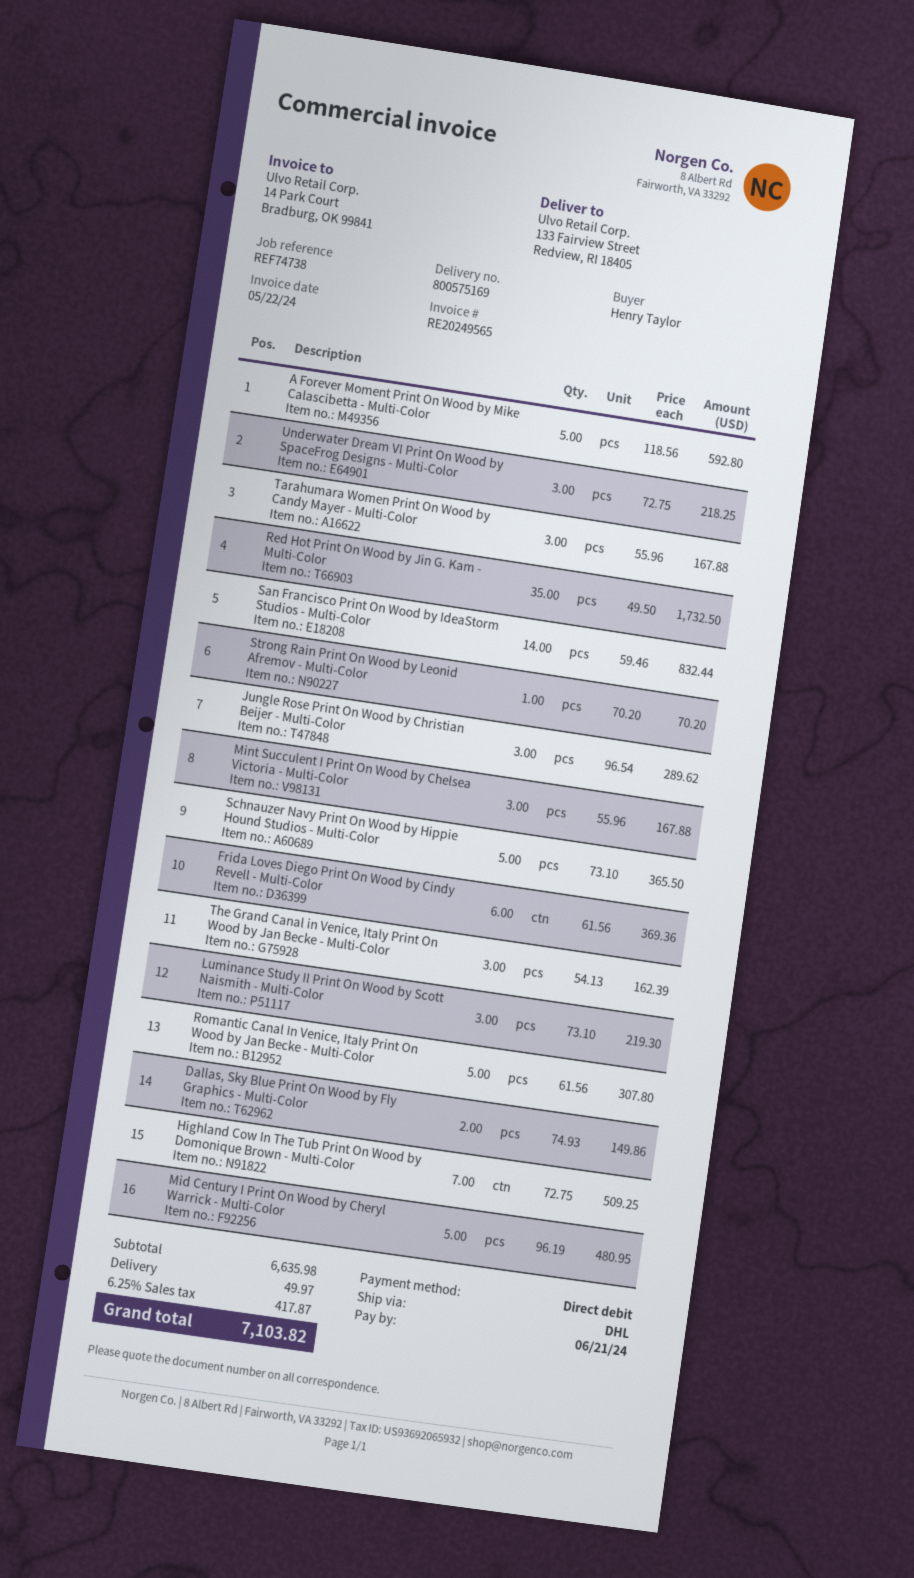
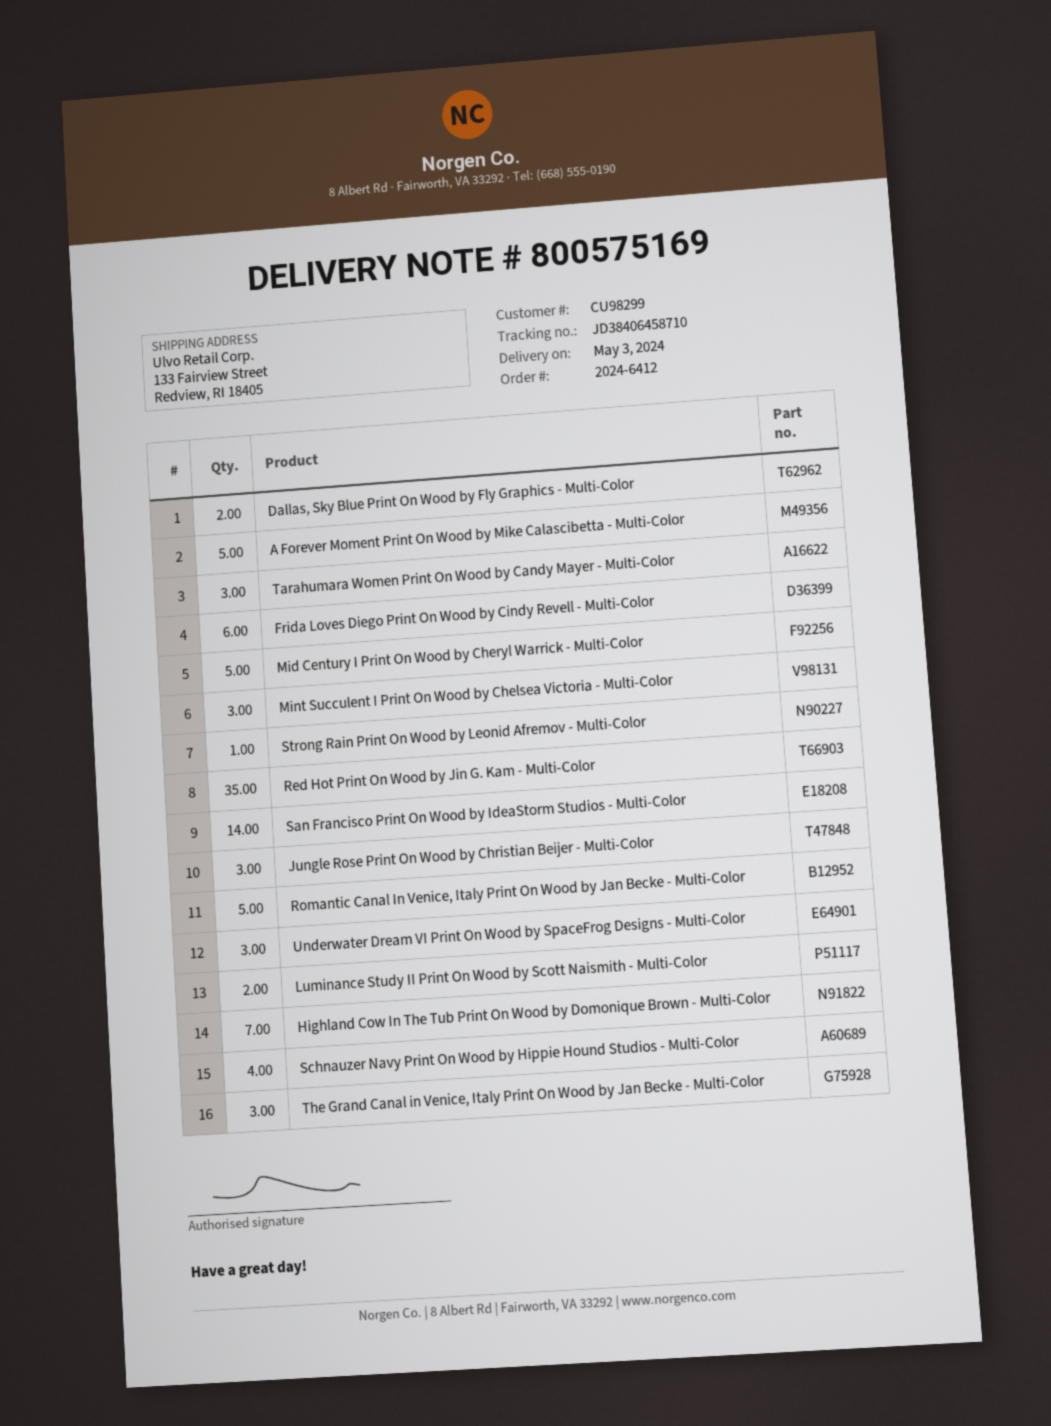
Schnauzer Navy Print On Wood by Hippie Hound Studios - Multi-Color: 5 -> 4
Luminance Study II Print On Wood by Scott Naismith - Multi-Color: 3 -> 2

